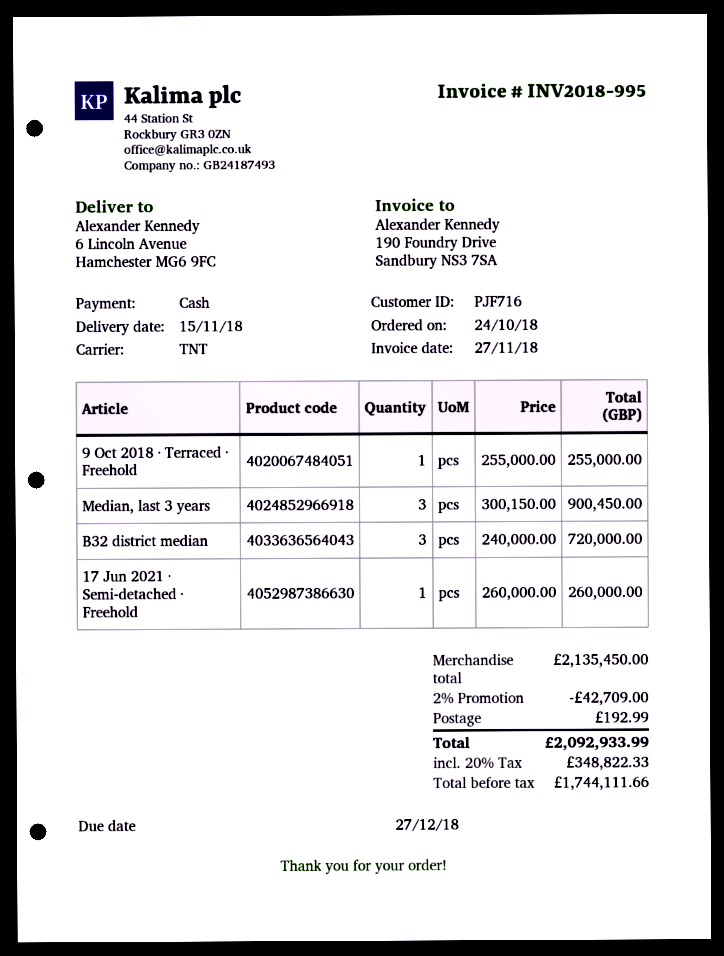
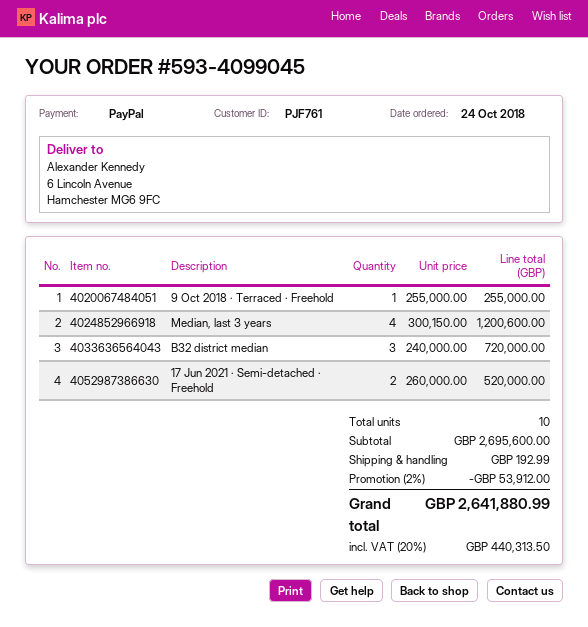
customer number: PJF716 -> PJF761
payment method: cash -> PayPal
Median, last 3 years: 3 x 300150.00 = 900450.00 -> 4 x 300150.00 = 1200600.00
17 Jun 2021 · Semi-detached · Freehold: 1 x 260000.00 = 260000.00 -> 2 x 260000.00 = 520000.00
subtotal: 2135450.00 -> 2695600.00
discount: 2% = 42709.00 -> 2% = 53912.00
tax: 20% = 348822.33 -> 20% = 440313.50
total: 2092933.99 -> 2641880.99

